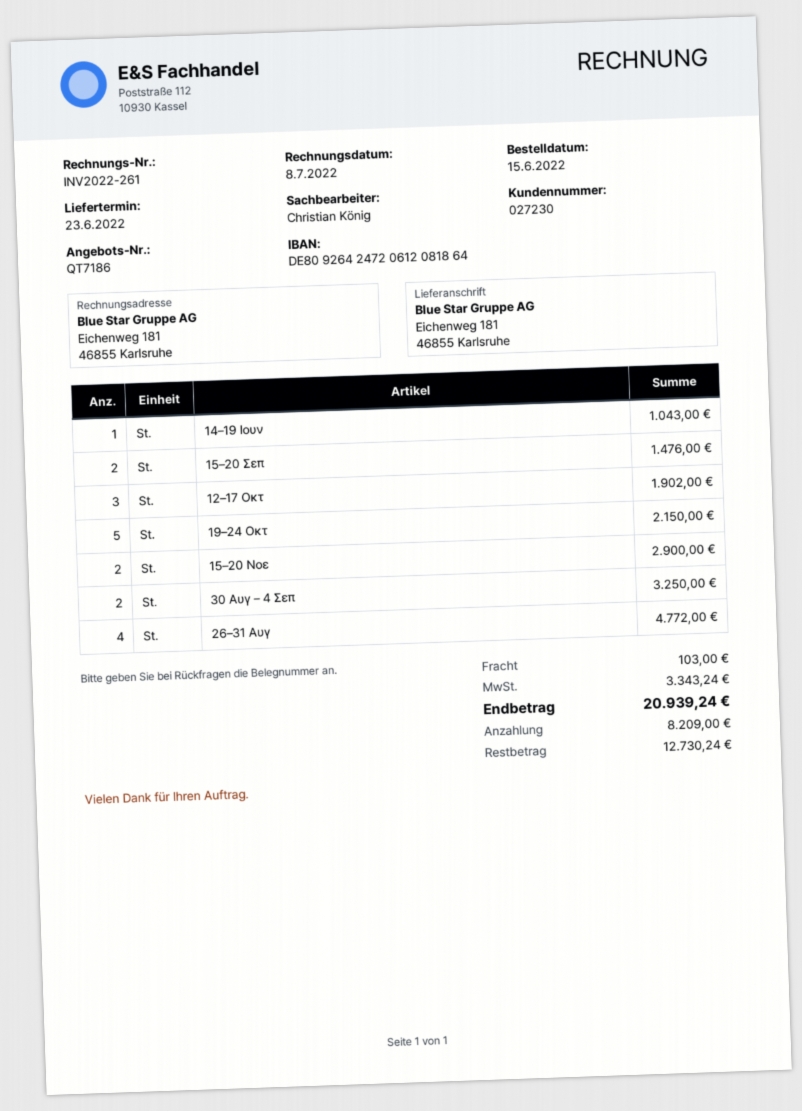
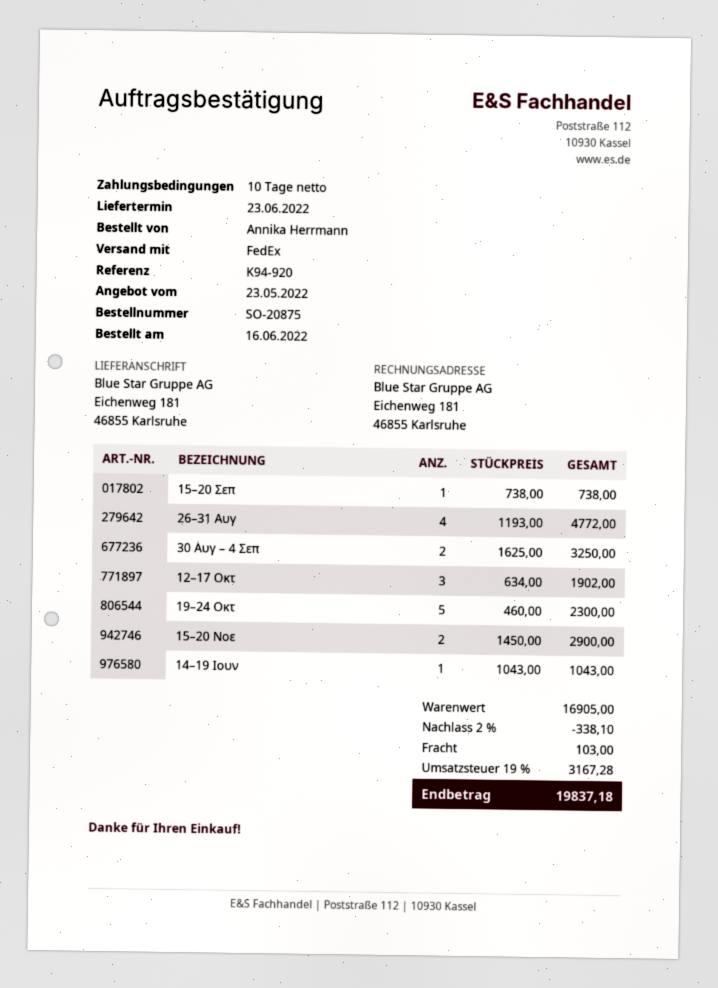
order date: 2022-06-15 -> 2022-06-16
15–20 Σεπ: 2 for 1476.00 -> 1 for 738.00
19–24 Οκτ: 5 for 2150.00 -> 5 for 2300.00
discount: none -> 2% = 338.10
tax: 3343.24 -> 3167.28
total: 20939.24 -> 19837.18

